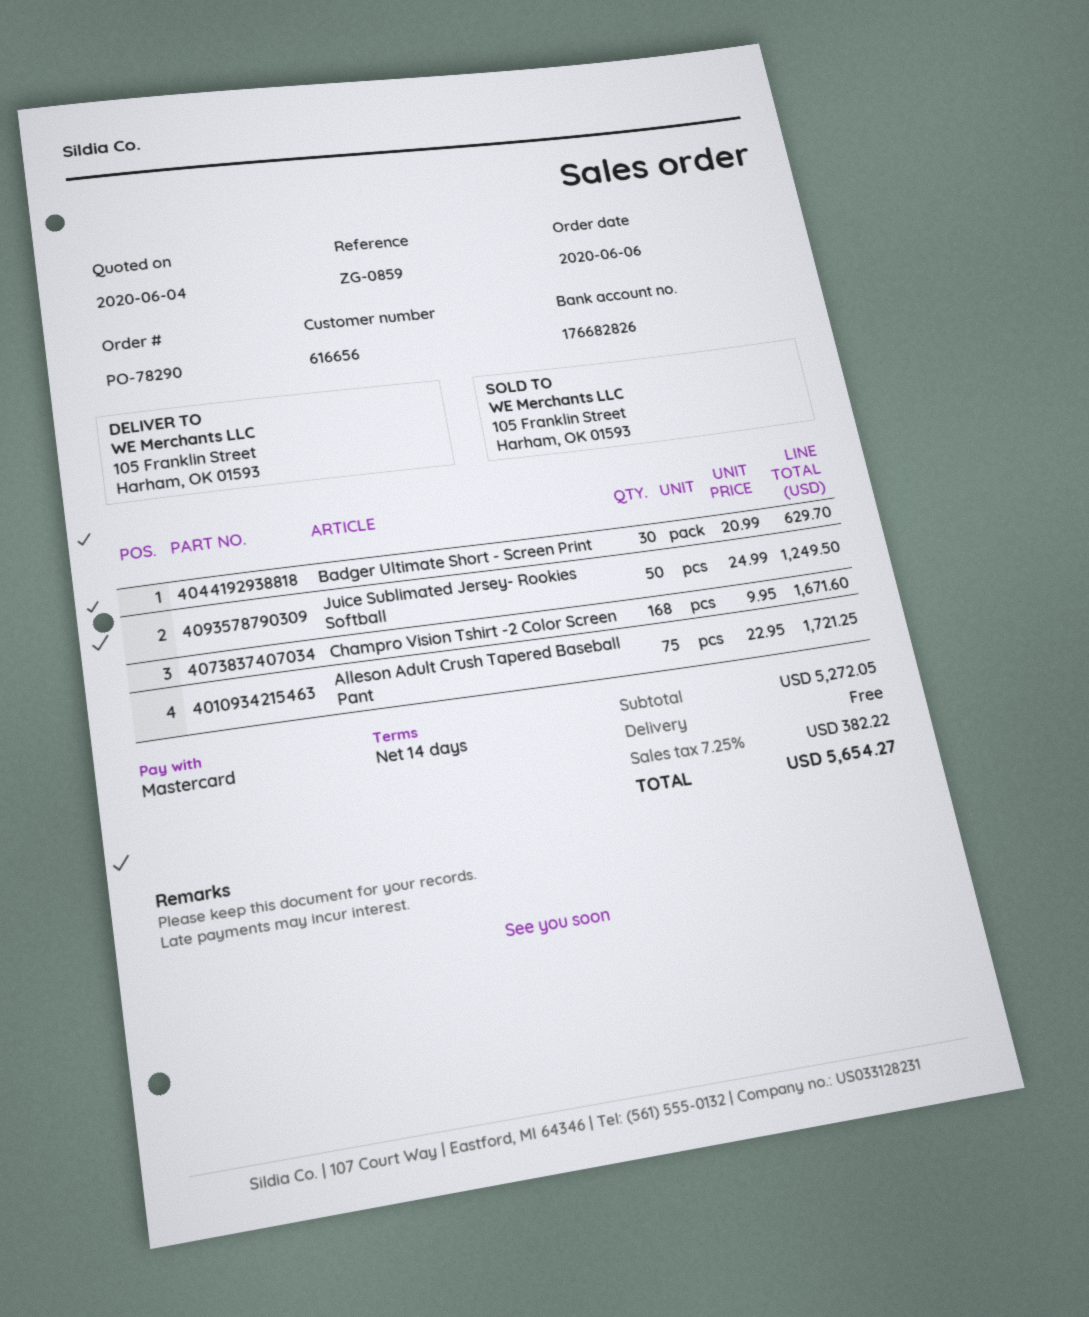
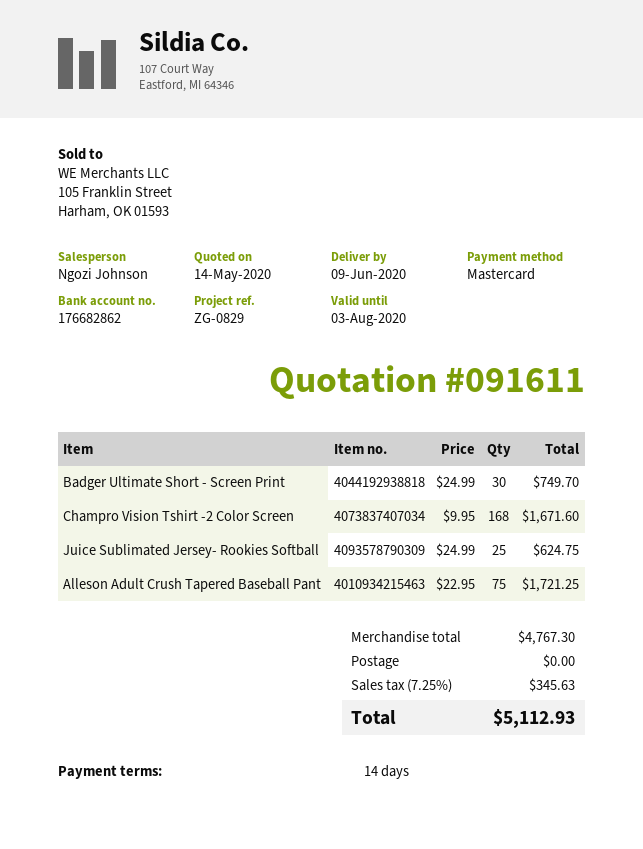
quote date: 2020-06-04 -> 2020-05-14
reference: ZG-0859 -> ZG-0829
bank account: 176682826 -> 176682862
Badger Ultimate Short - Screen Print: 30 x 20.99 = 629.70 -> 30 x 24.99 = 749.70
Juice Sublimated Jersey- Rookies Softball: 50 x 24.99 = 1249.50 -> 25 x 24.99 = 624.75
subtotal: 5272.05 -> 4767.30
tax: 7.25% = 382.22 -> 7.25% = 345.63
total: 5654.27 -> 5112.93

